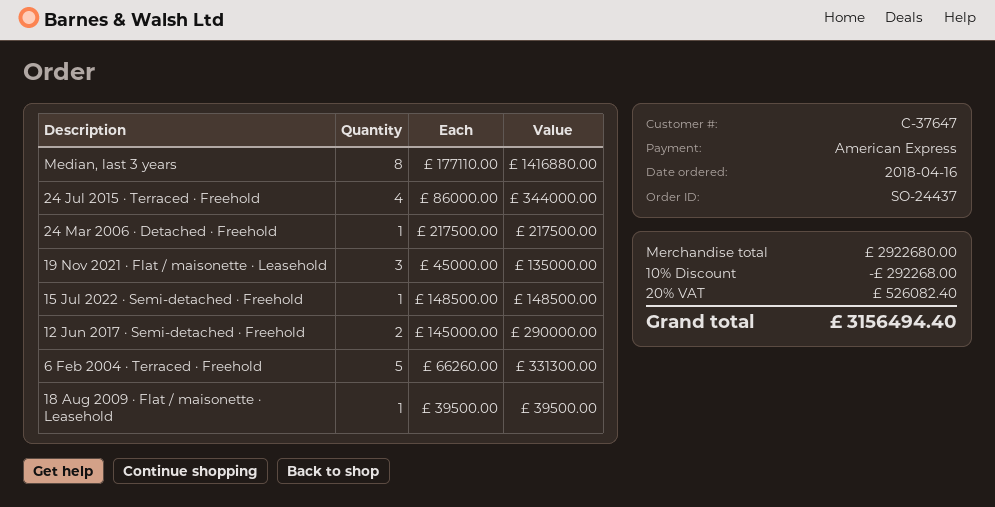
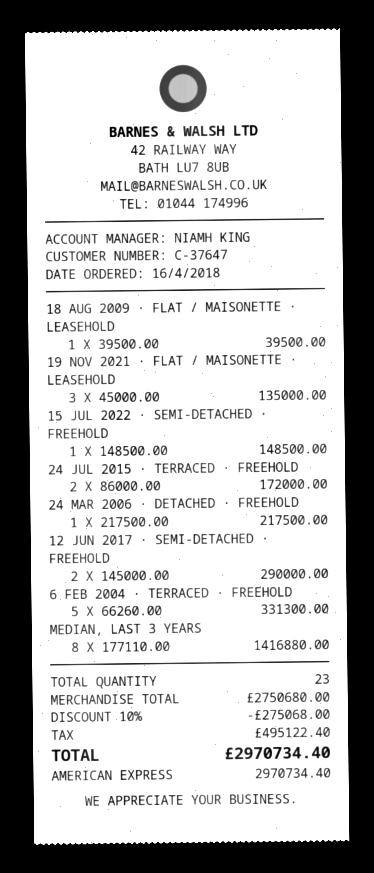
24 Jul 2015 · Terraced · Freehold: 4 x 86000.00 = 344000.00 -> 2 x 86000.00 = 172000.00
subtotal: 2922680.00 -> 2750680.00
discount: 10% = 292268.00 -> 10% = 275068.00
tax: 526082.40 -> 495122.40
total: 3156494.40 -> 2970734.40

